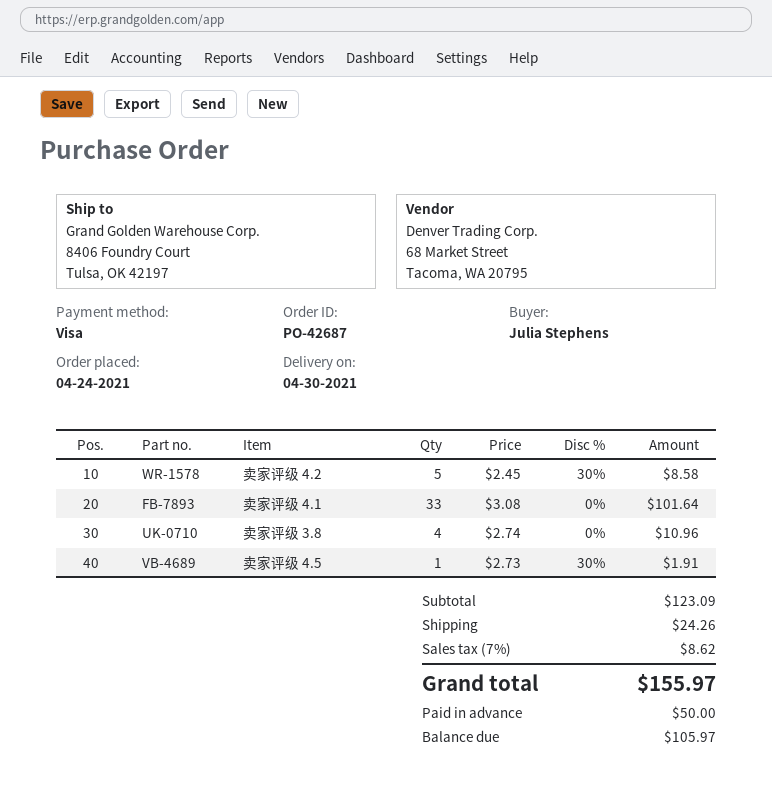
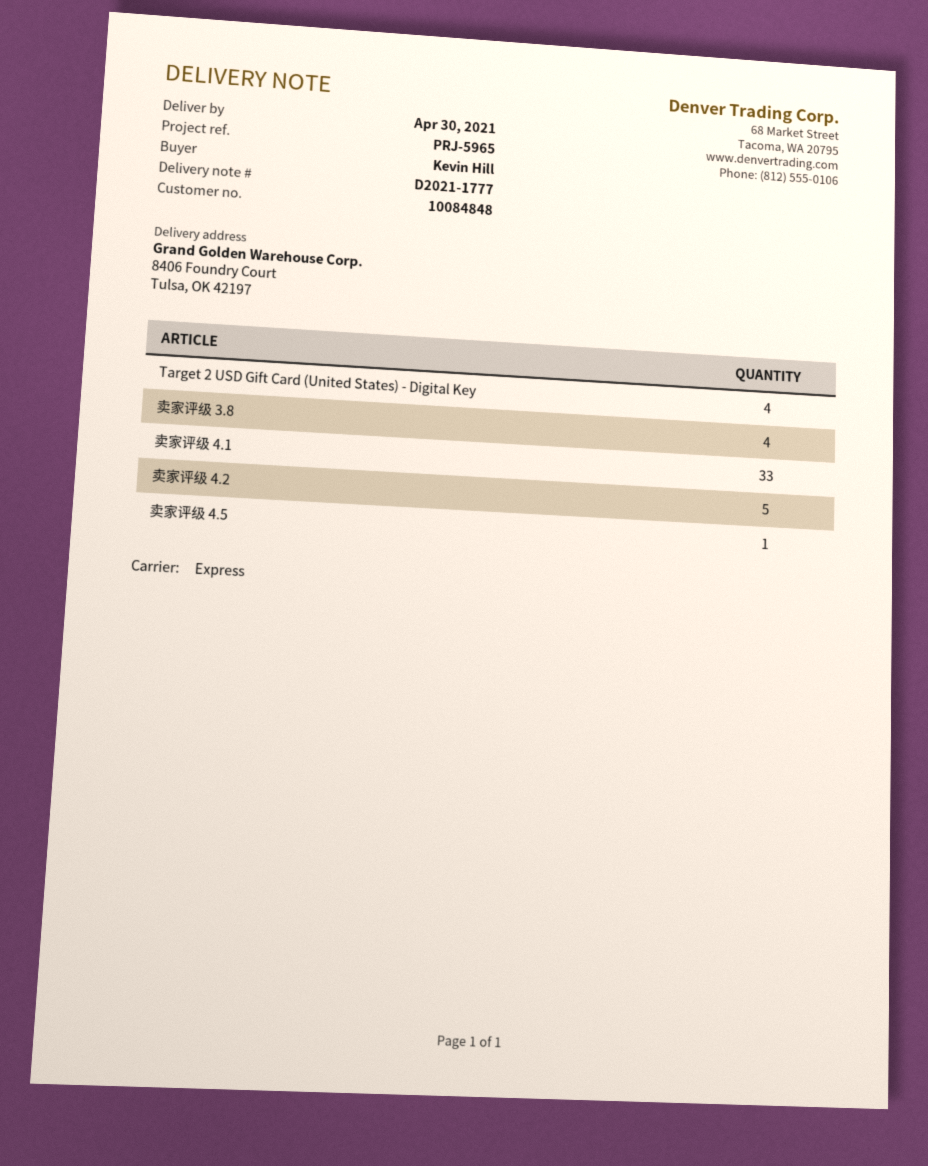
ordered by: Julia Stephens -> Kevin Hill
Target 2 USD Gift Card (United States) - Digital Key: none -> 4

